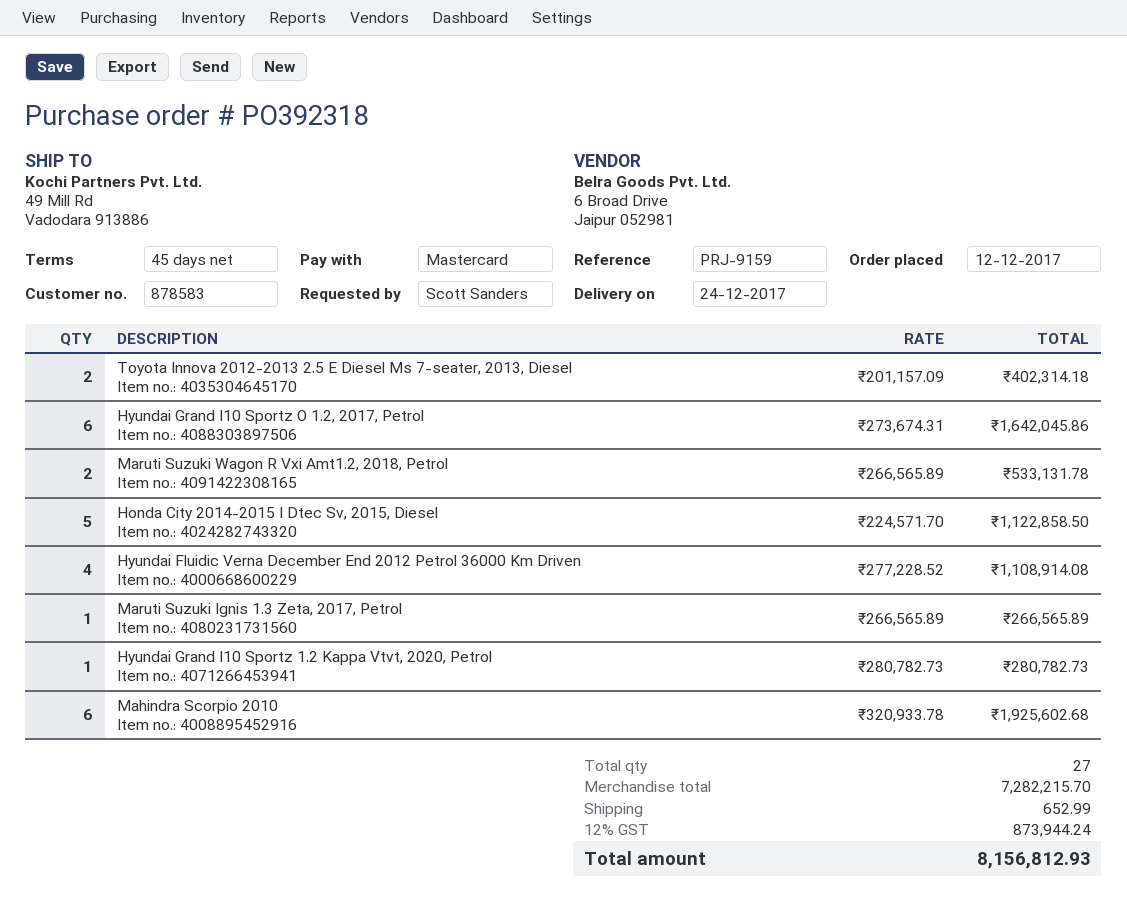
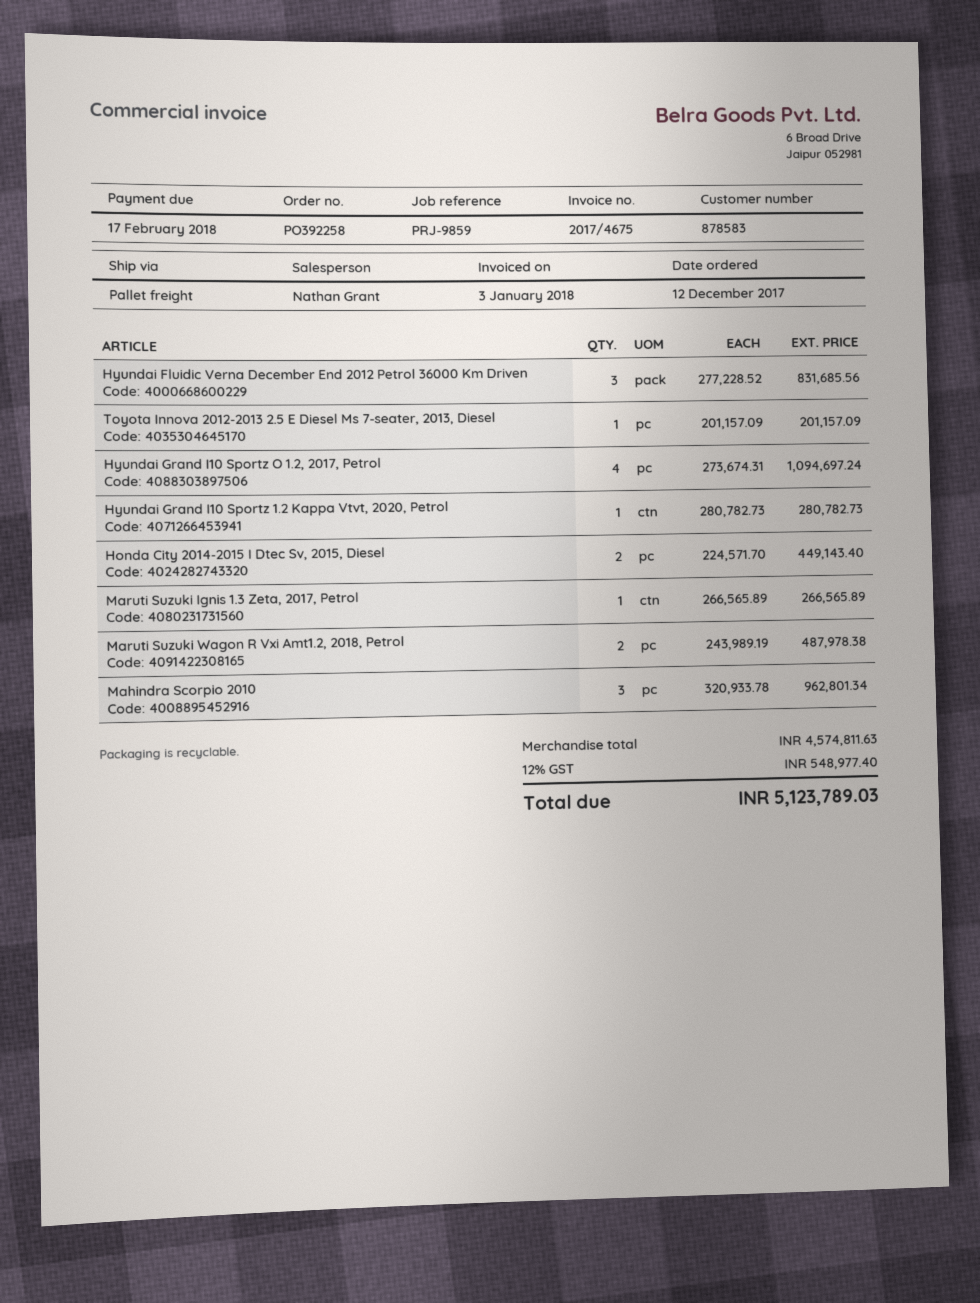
order number: PO392318 -> PO392258
reference: PRJ-9159 -> PRJ-9859
Toyota Innova 2012-2013 2.5 E Diesel Ms 7-seater, 2013, Diesel: 2 x 201157.09 = 402314.18 -> 1 x 201157.09 = 201157.09
Hyundai Grand I10 Sportz O 1.2, 2017, Petrol: 6 x 273674.31 = 1642045.86 -> 4 x 273674.31 = 1094697.24
Maruti Suzuki Wagon R Vxi Amt1.2, 2018, Petrol: 2 x 266565.89 = 533131.78 -> 2 x 243989.19 = 487978.38
Honda City 2014-2015 I Dtec Sv, 2015, Diesel: 5 x 224571.70 = 1122858.50 -> 2 x 224571.70 = 449143.40
Hyundai Fluidic Verna December End 2012 Petrol 36000 Km Driven: 4 x 277228.52 = 1108914.08 -> 3 x 277228.52 = 831685.56
Mahindra Scorpio 2010: 6 x 320933.78 = 1925602.68 -> 3 x 320933.78 = 962801.34
subtotal: 7282215.70 -> 4574811.63
shipping: 652.99 -> none
tax: 12% = 873944.24 -> 12% = 548977.40
total: 8156812.93 -> 5123789.03

